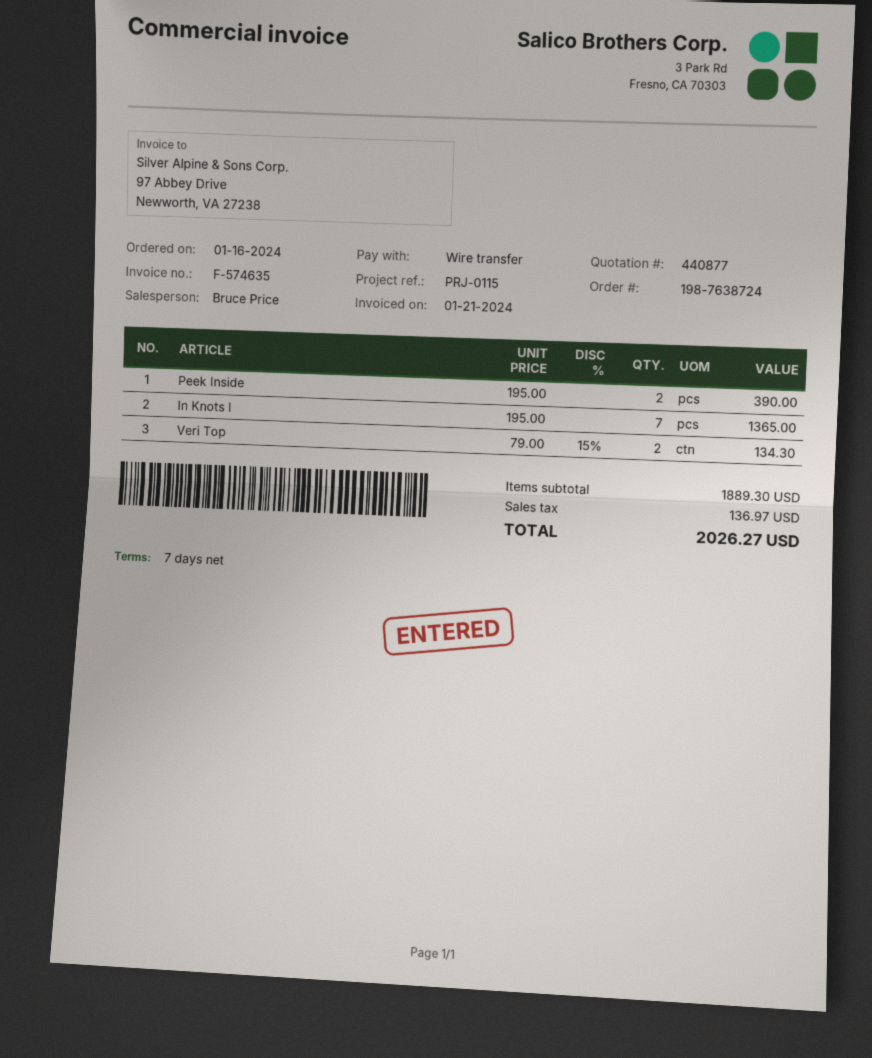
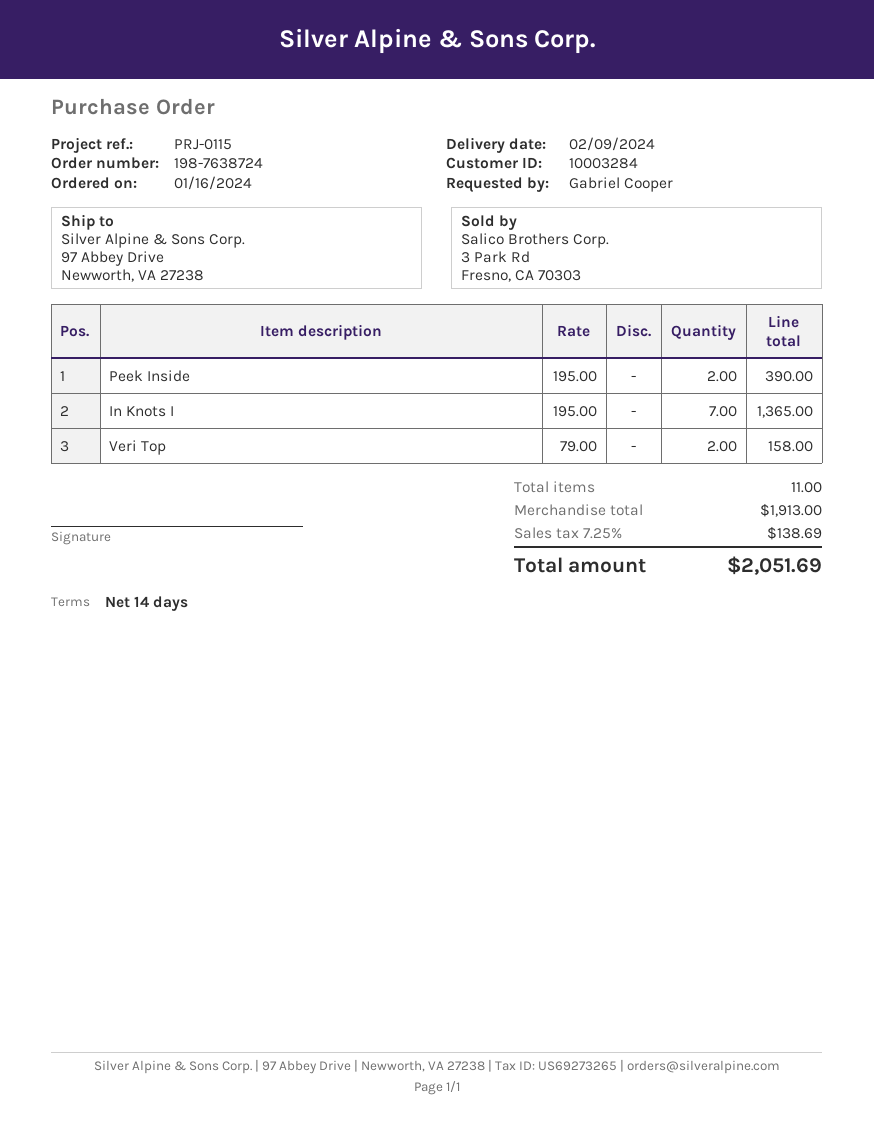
payment terms: 7 days -> 14 days
Veri Top: 2 x 79.00 - 15% = 134.30 -> 2 x 79.00 = 158.00
subtotal: 1889.30 -> 1913.00
tax: 136.97 -> 138.69
total: 2026.27 -> 2051.69

